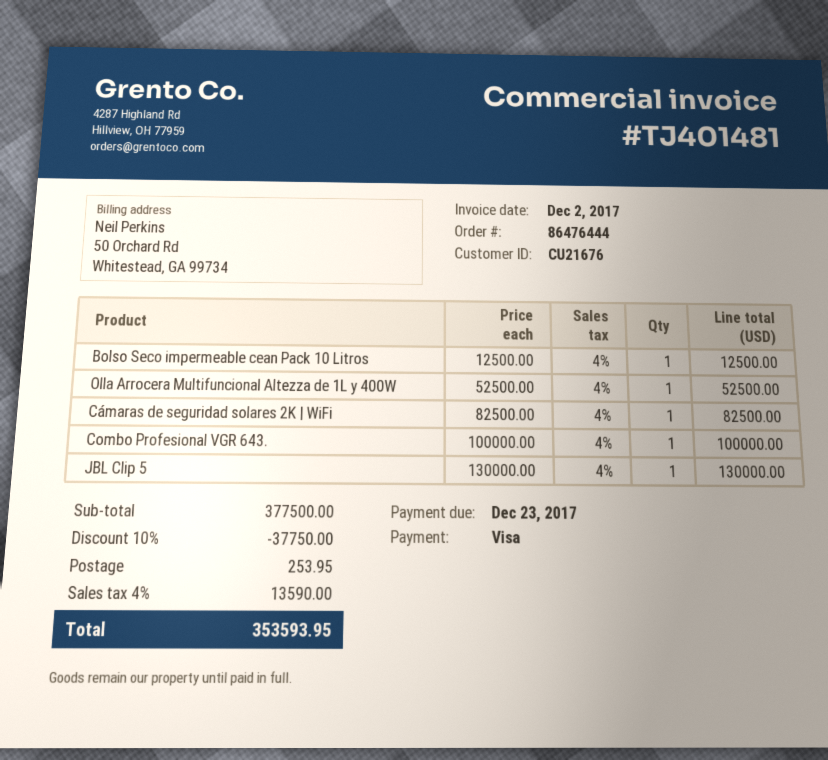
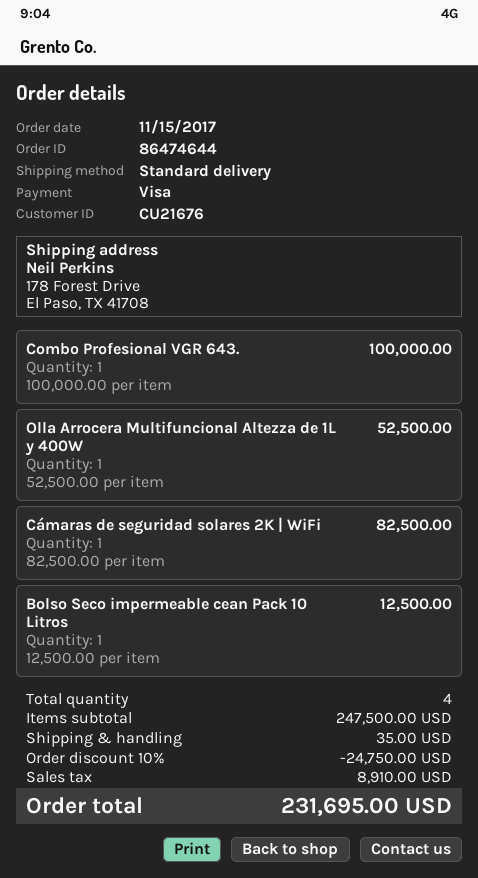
order number: 86476444 -> 86474644
JBL Clip 5: 1 x 130000.00 = 130000.00 -> none
subtotal: 377500.00 -> 247500.00
discount: 10% = 37750.00 -> 10% = 24750.00
shipping: 253.95 -> 35.00
tax: 13590.00 -> 8910.00
total: 353593.95 -> 231695.00

